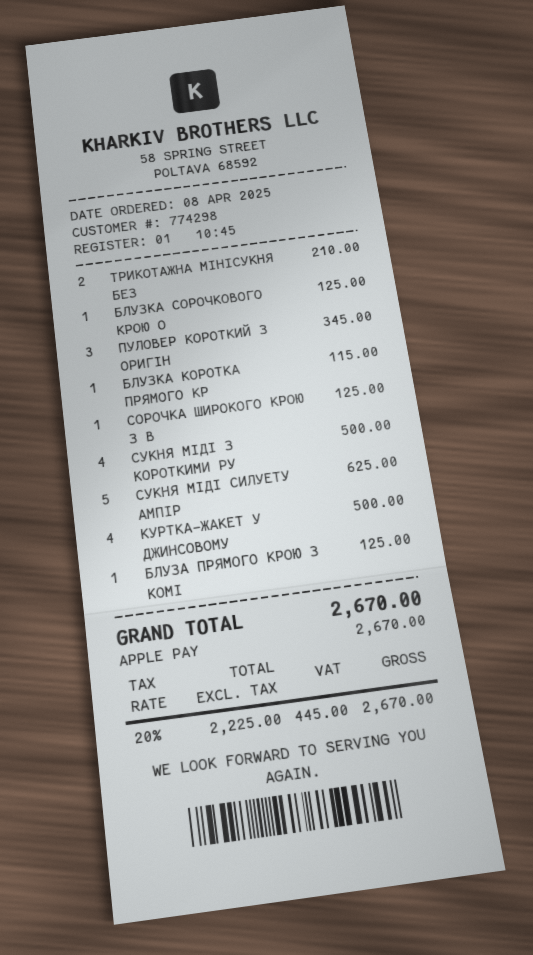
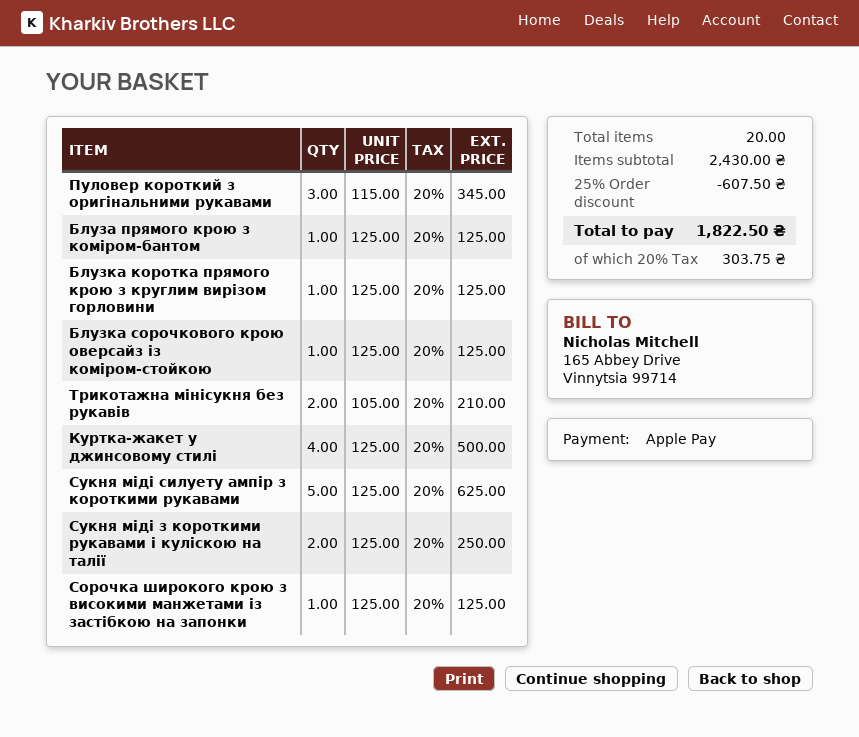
БЛУЗКА КОРОТКА ПРЯМОГО КР: 1 for 115.00 -> 1 for 125.00
СУКНЯ МІДІ З КОРОТКИМИ РУ: 4 for 500.00 -> 2 for 250.00
discount: none -> 25% = 607.50
tax: 20% = 445.00 -> 20% = 303.75
total: 2670.00 -> 1822.50

